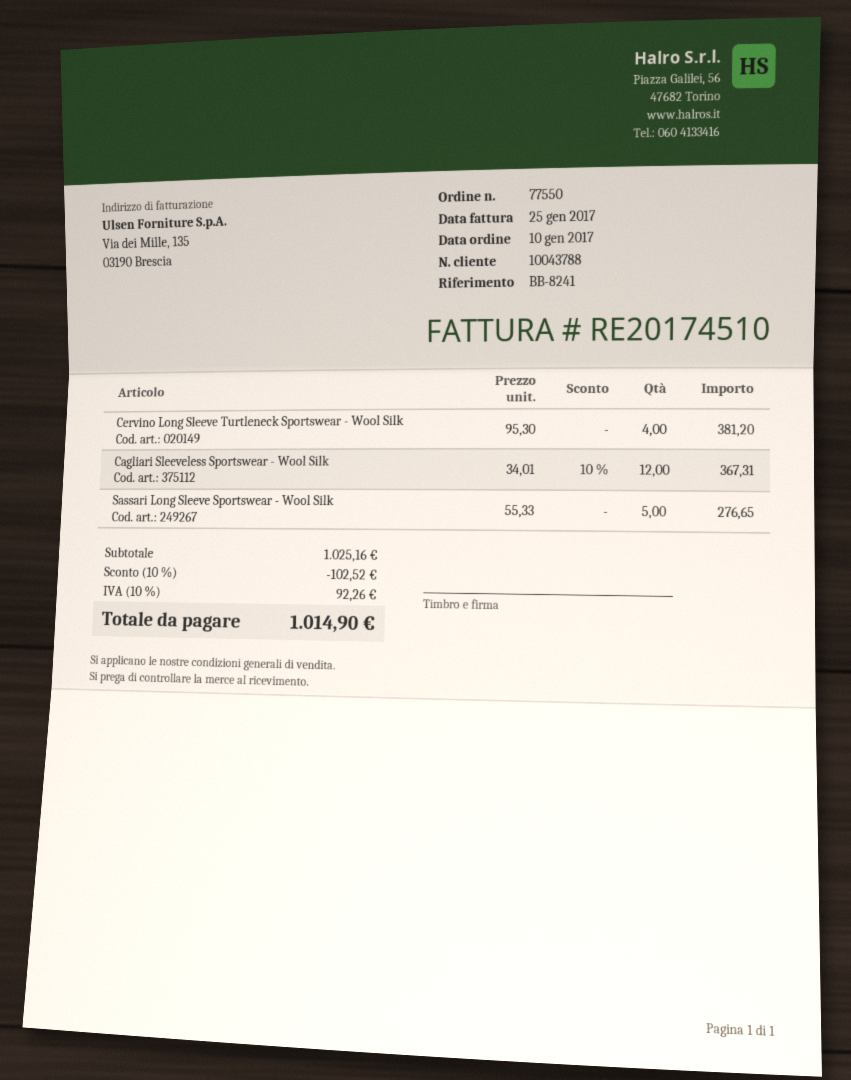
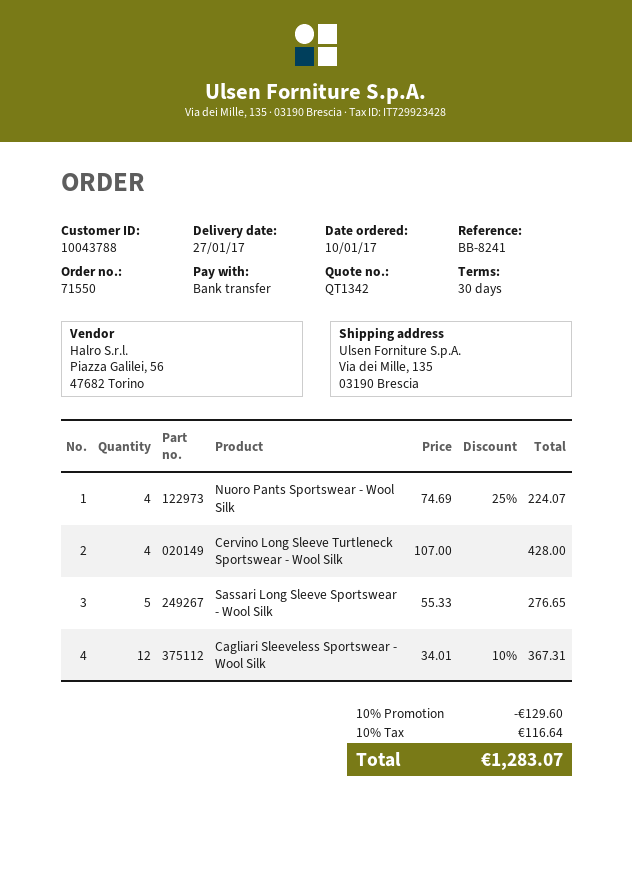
order number: 77550 -> 71550
Cervino Long Sleeve Turtleneck Sportswear - Wool Silk: 4 x 95.30 = 381.20 -> 4 x 107.00 = 428.00
Nuoro Pants Sportswear - Wool Silk: none -> 4 x 74.69 - 25% = 224.07
discount: 10% = 102.52 -> 10% = 129.60
tax: 10% = 92.26 -> 10% = 116.64
total: 1014.90 -> 1283.07

